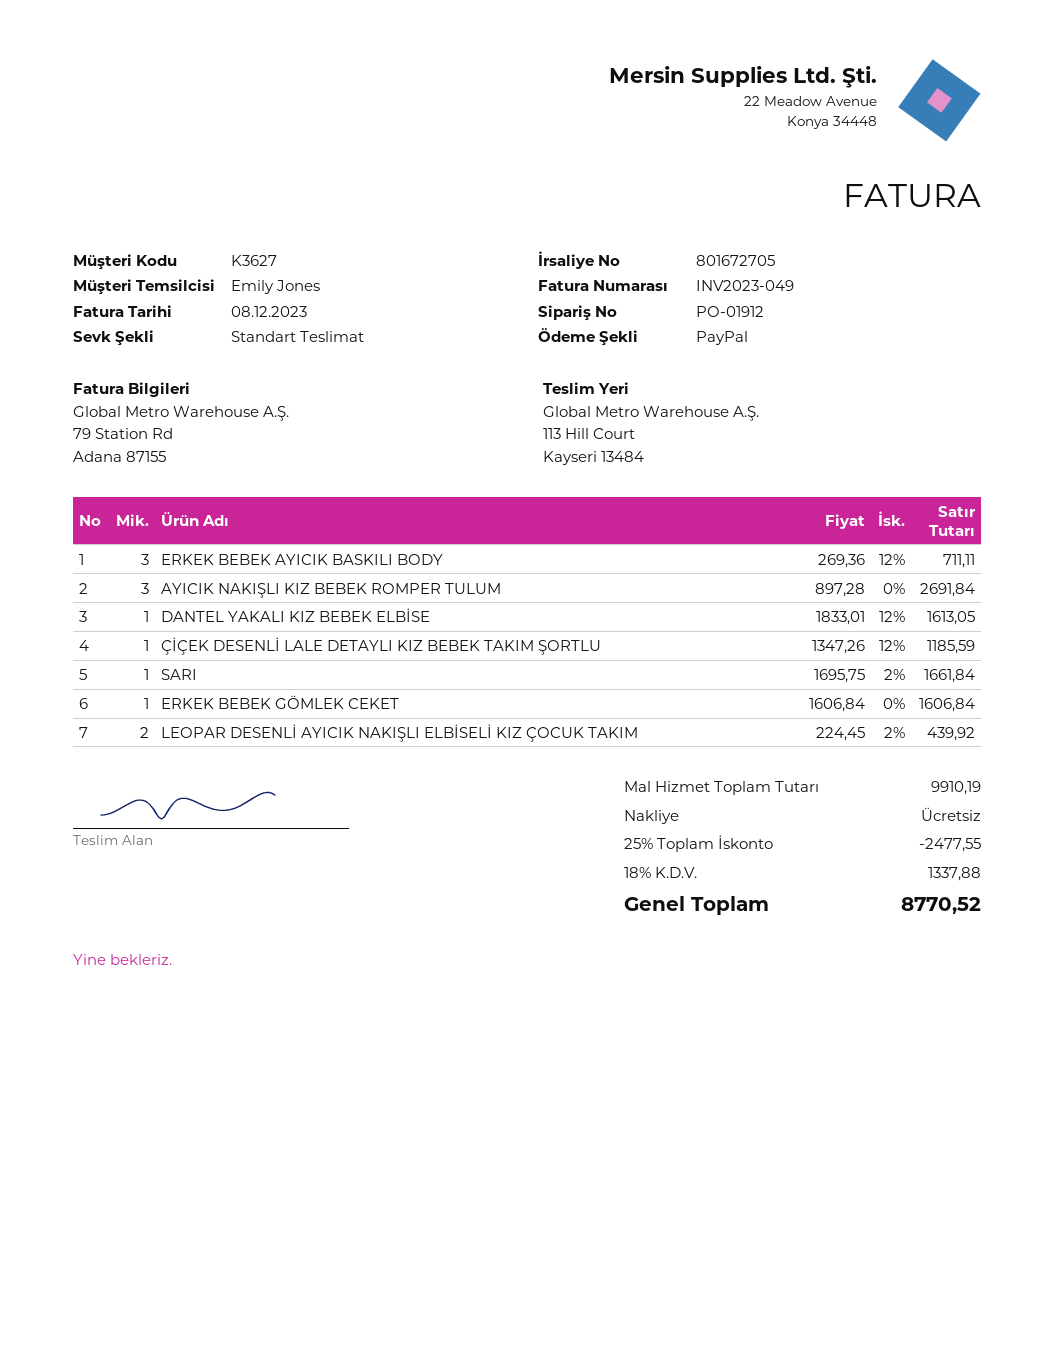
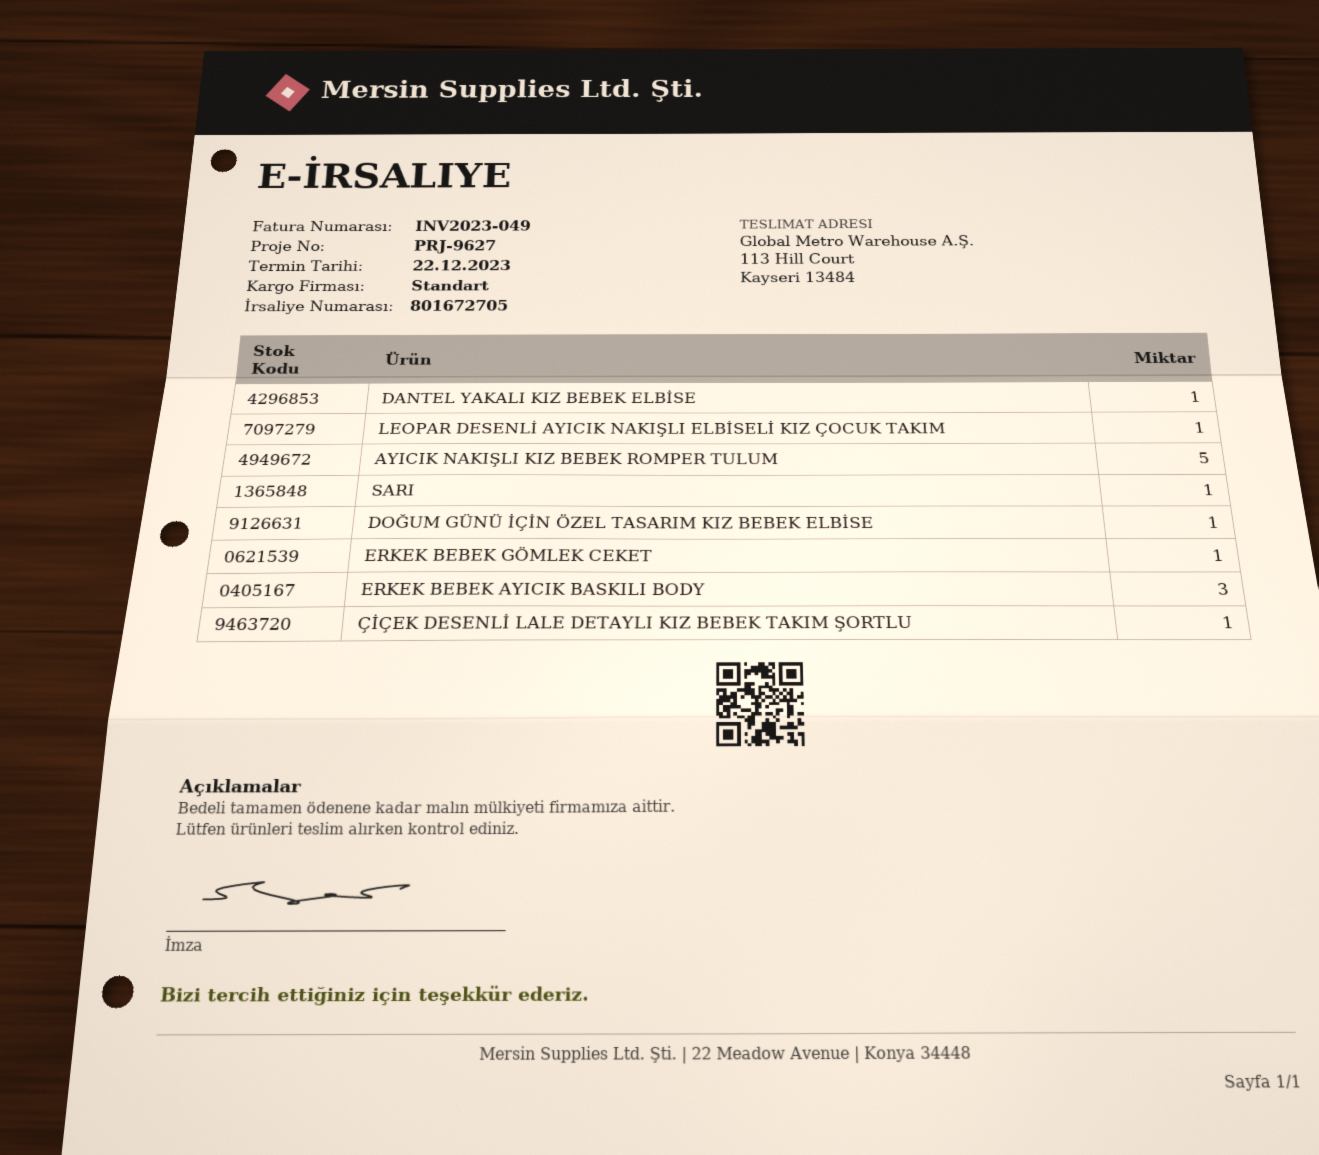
AYICIK NAKIŞLI KIZ BEBEK ROMPER TULUM: 3 -> 5
LEOPAR DESENLİ AYICIK NAKIŞLI ELBİSELİ KIZ ÇOCUK TAKIM: 2 -> 1
DOĞUM GÜNÜ İÇİN ÖZEL TASARIM KIZ BEBEK ELBİSE: none -> 1

